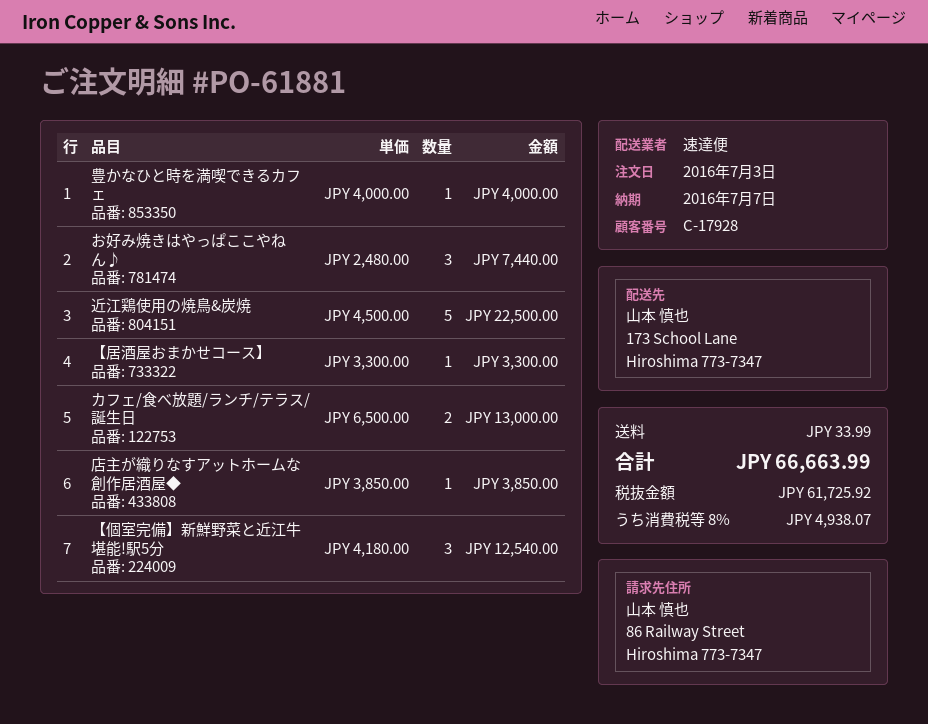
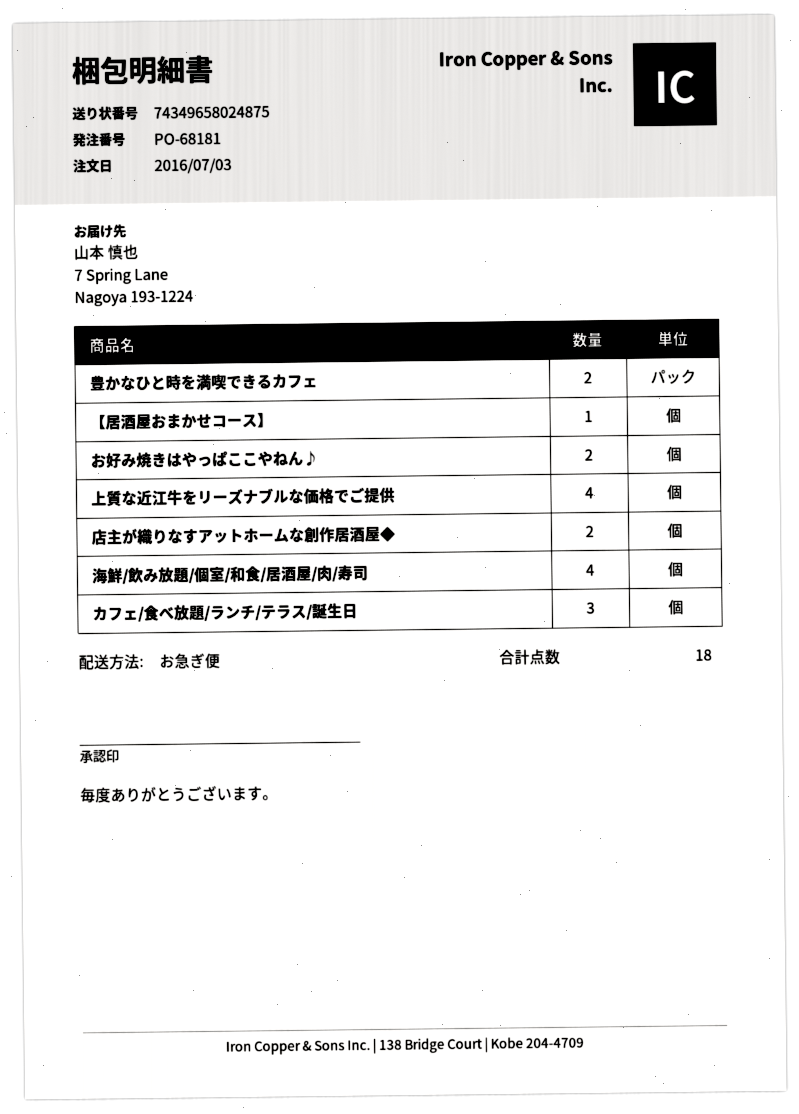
order number: PO-61881 -> PO-68181
ship to: 173 School Lane, Hiroshima 773-7347 -> 7 Spring Lane, Nagoya 193-1224
豊かなひと時を満喫できるカフェ: 1 -> 2
お好み焼きはやっぱここやねん♪: 3 -> 2
近江鶏使用の焼鳥&炭焼: 5 -> none
カフェ/食べ放題/ランチ/テラス/誕生日: 2 -> 3
店主が織りなすアットホームな創作居酒屋◆: 1 -> 2
【個室完備】新鮮野菜と近江牛堪能!駅5分: 3 -> none
上質な近江牛をリーズナブルな価格でご提供: none -> 4
海鮮/飲み放題/個室/和食/居酒屋/肉/寿司: none -> 4

